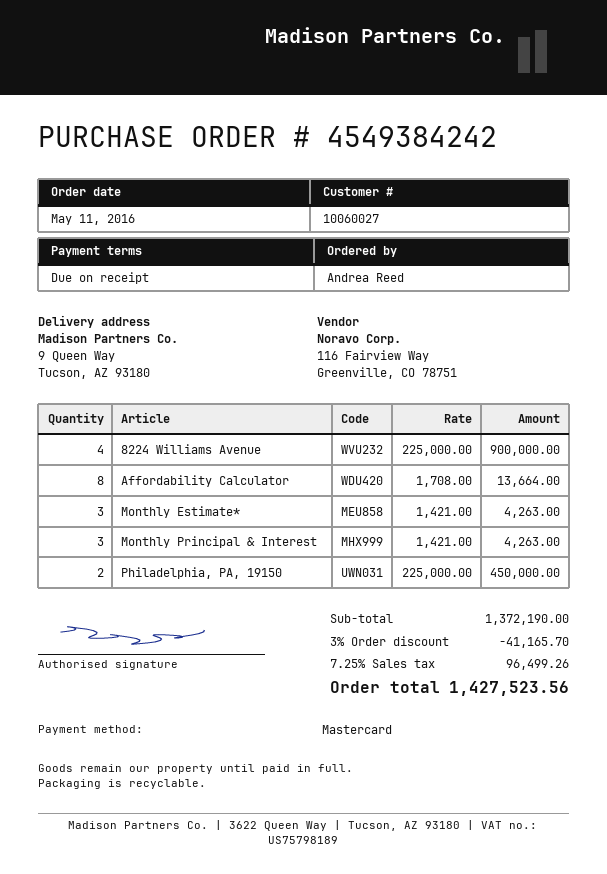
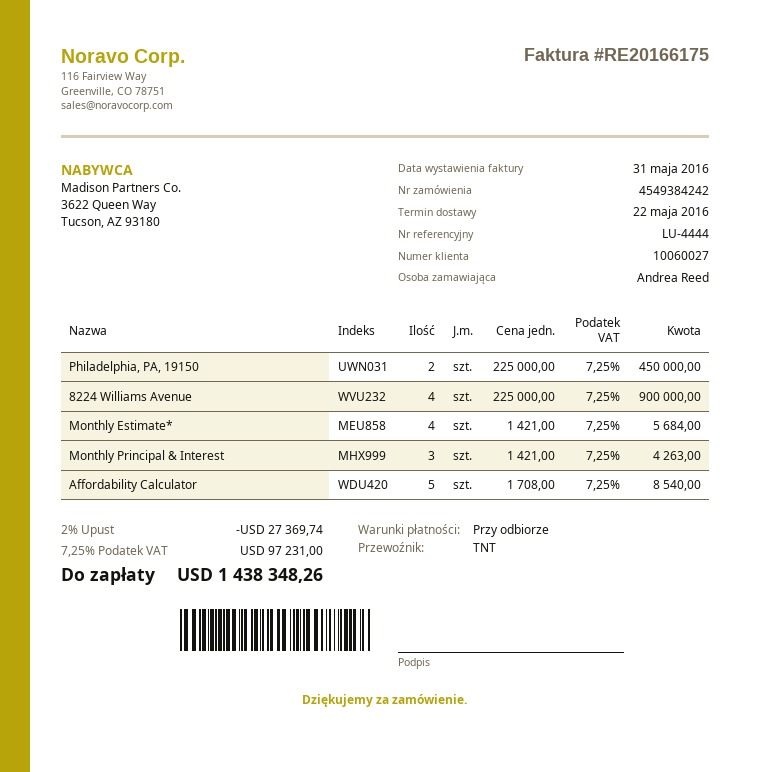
Affordability Calculator: 8 x 1708.00 = 13664.00 -> 5 x 1708.00 = 8540.00
Monthly Estimate*: 3 x 1421.00 = 4263.00 -> 4 x 1421.00 = 5684.00
discount: 3% = 41165.70 -> 2% = 27369.74
tax: 7.25% = 96499.26 -> 7.25% = 97231.00
total: 1427523.56 -> 1438348.26

